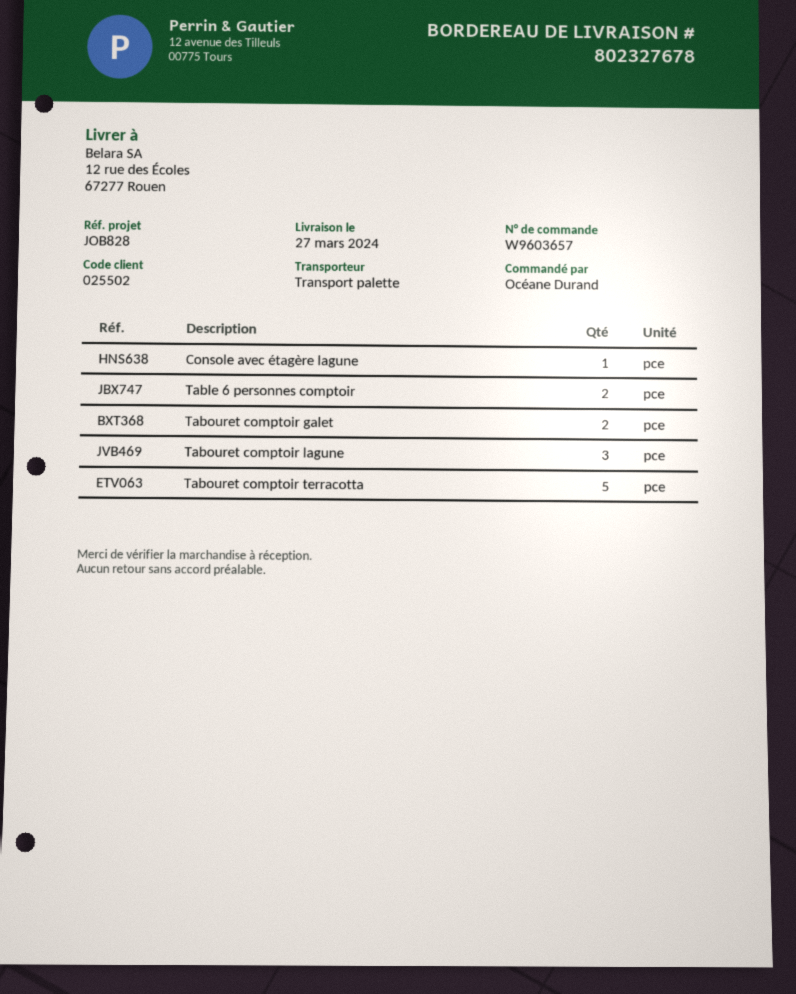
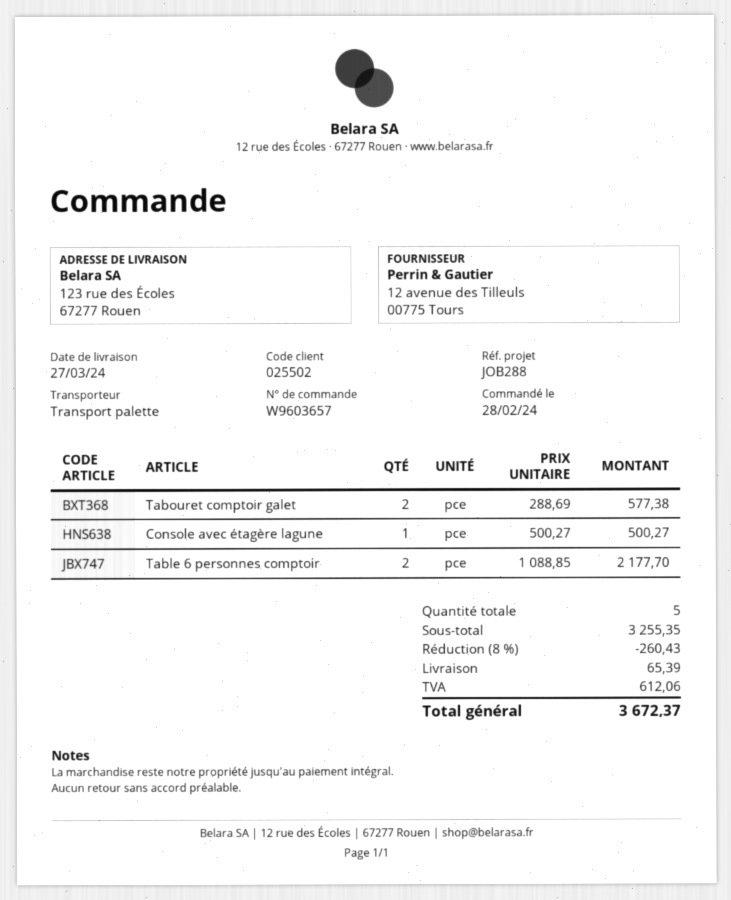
reference: JOB828 -> JOB288
ship to: 12 rue des Écoles, 67277 Rouen -> 123 rue des Écoles, 67277 Rouen
Tabouret comptoir lagune: 3 -> none
Tabouret comptoir terracotta: 5 -> none

